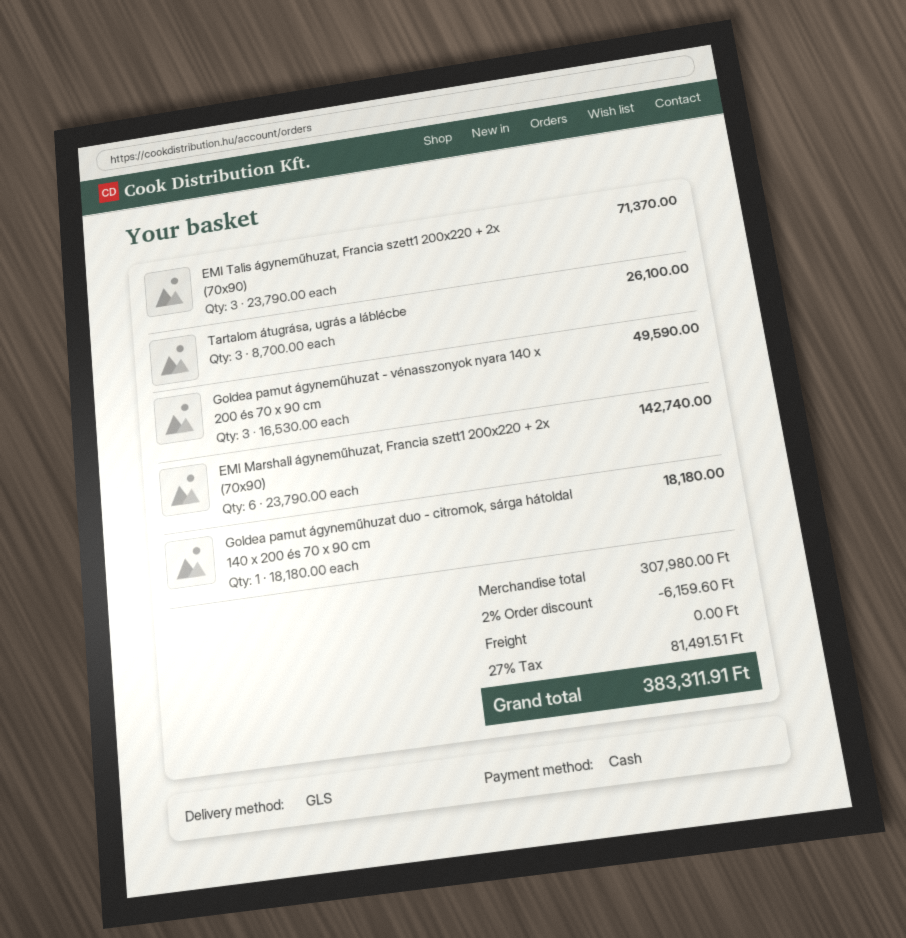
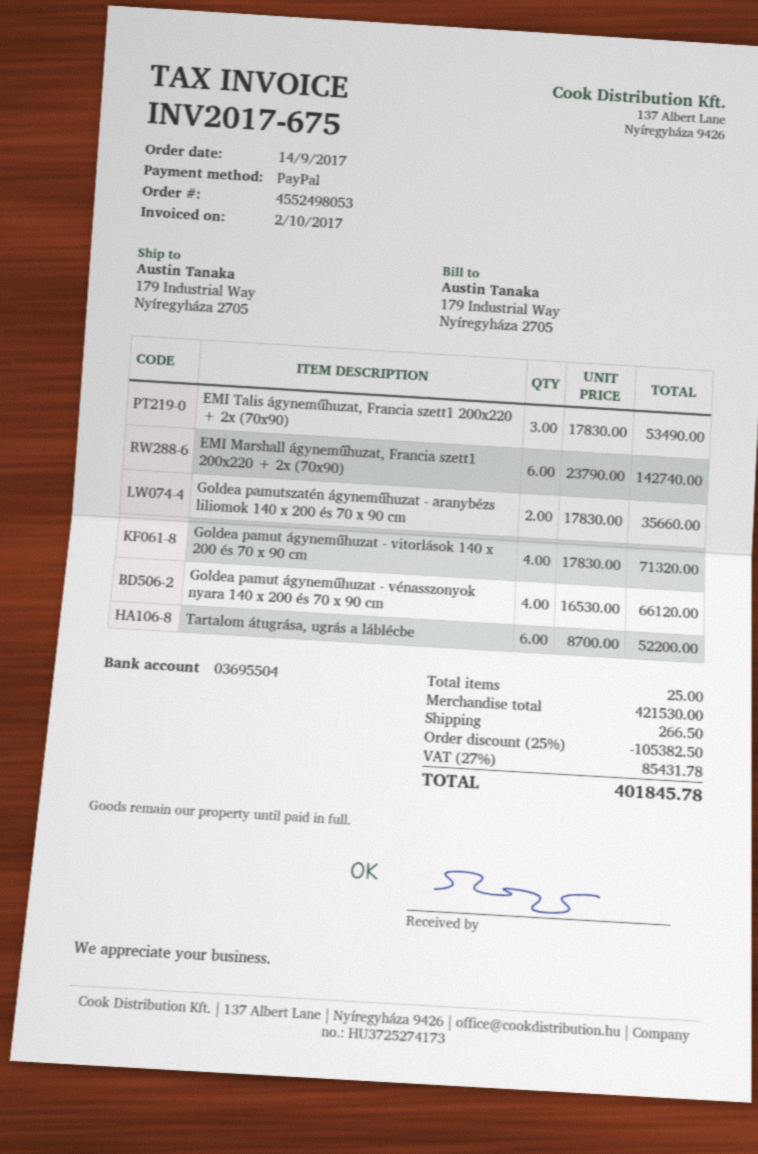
payment method: cash -> PayPal
EMI Talis ágyneműhuzat, Francia szett1 200x220 + 2x (70x90): 3 x 23790.00 = 71370.00 -> 3 x 17830.00 = 53490.00
Tartalom átugrása, ugrás a láblécbe: 3 x 8700.00 = 26100.00 -> 6 x 8700.00 = 52200.00
Goldea pamut ágyneműhuzat - vénasszonyok nyara 140 x 200 és 70 x 90 cm: 3 x 16530.00 = 49590.00 -> 4 x 16530.00 = 66120.00
Goldea pamut ágyneműhuzat duo - citromok, sárga hátoldal 140 x 200 és 70 x 90 cm: 1 x 18180.00 = 18180.00 -> none
Goldea pamutszatén ágyneműhuzat - aranybézs liliomok 140 x 200 és 70 x 90 cm: none -> 2 x 17830.00 = 35660.00
Goldea pamut ágyneműhuzat - vitorlások 140 x 200 és 70 x 90 cm: none -> 4 x 17830.00 = 71320.00
subtotal: 307980.00 -> 421530.00
discount: 2% = 6159.60 -> 25% = 105382.50
shipping: 0.00 -> 266.50
tax: 27% = 81491.51 -> 27% = 85431.78
total: 383311.91 -> 401845.78

